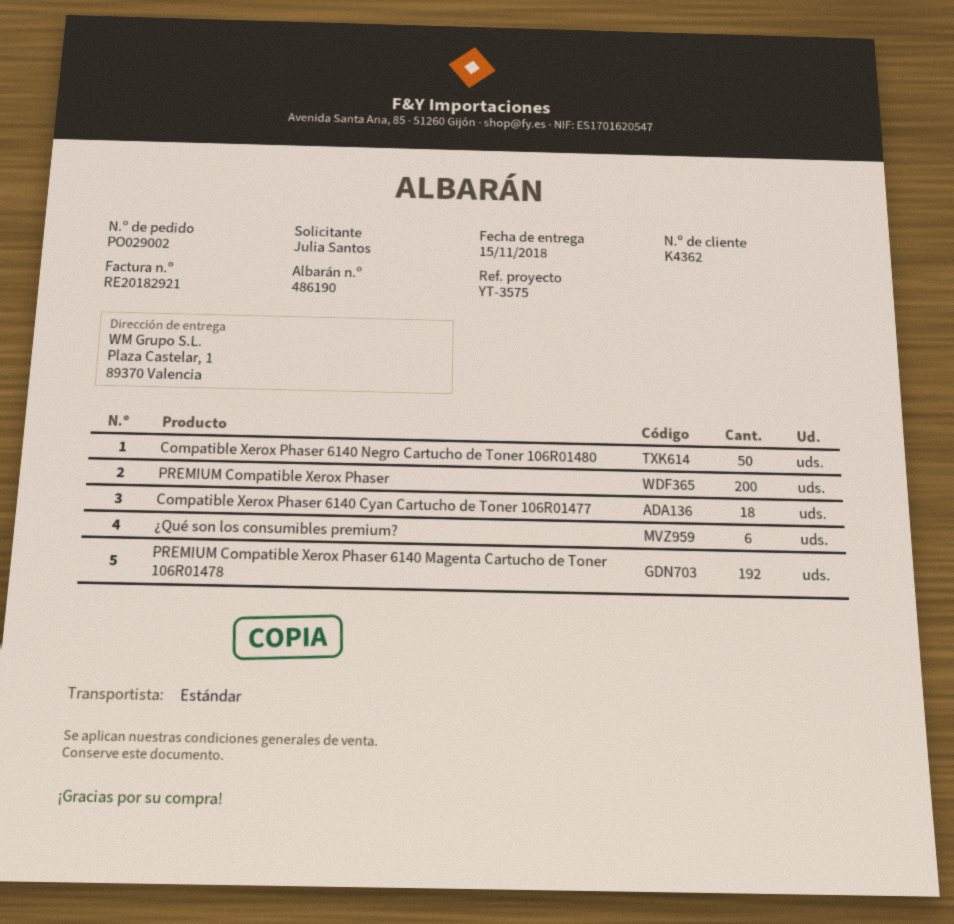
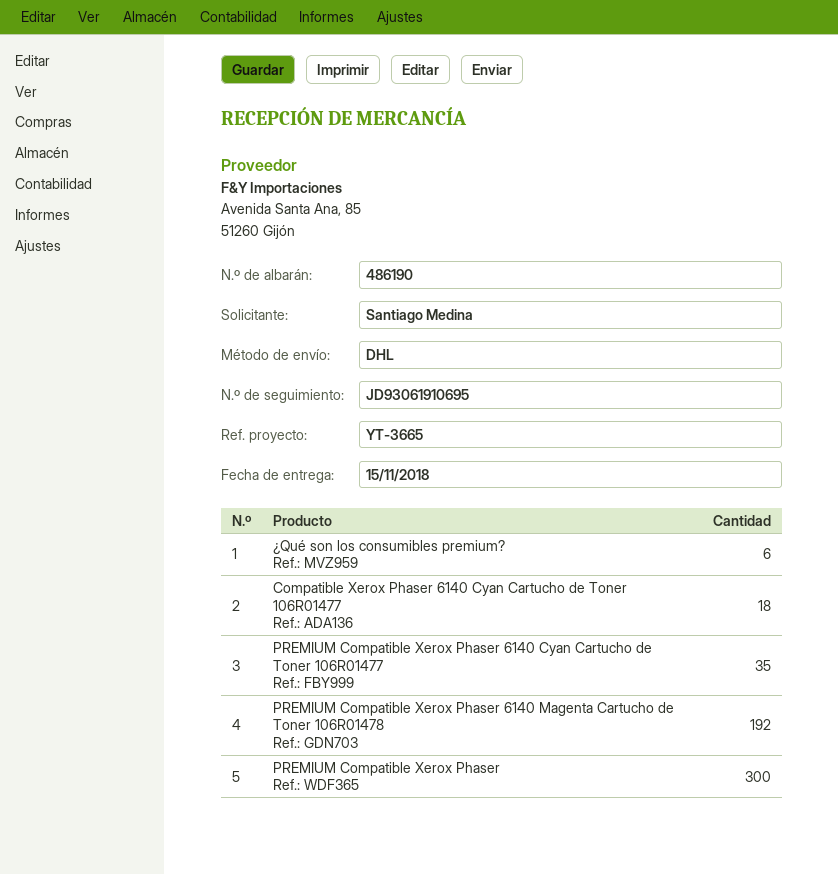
reference: YT-3575 -> YT-3665
ordered by: Julia Santos -> Santiago Medina
shipping method: standard -> DHL
Compatible Xerox Phaser 6140 Negro Cartucho de Toner 106R01480: 50 -> none
PREMIUM Compatible Xerox Phaser: 200 -> 300
PREMIUM Compatible Xerox Phaser 6140 Cyan Cartucho de Toner 106R01477: none -> 35

